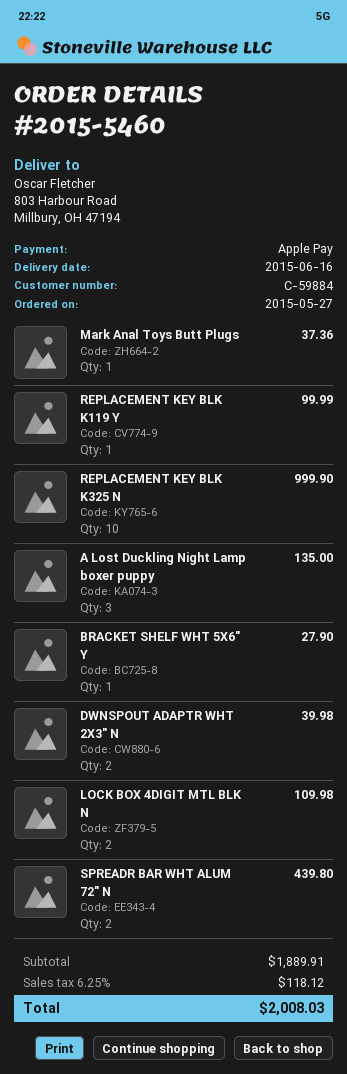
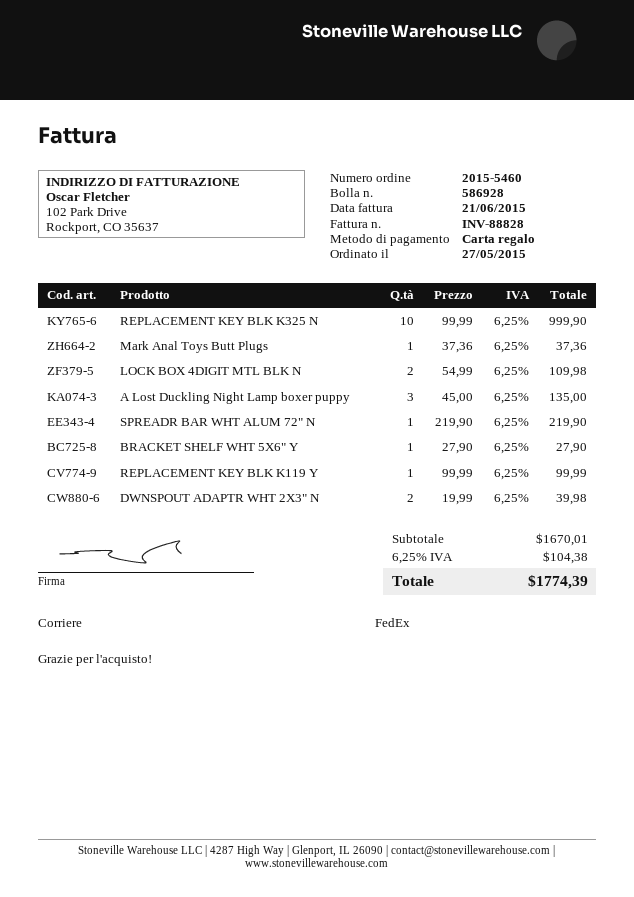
payment method: Apple Pay -> gift card
SPREADR BAR WHT ALUM 72" N: 2 for 439.80 -> 1 for 219.90
subtotal: 1889.91 -> 1670.01
tax: 6.25% = 118.12 -> 6.25% = 104.38
total: 2008.03 -> 1774.39

